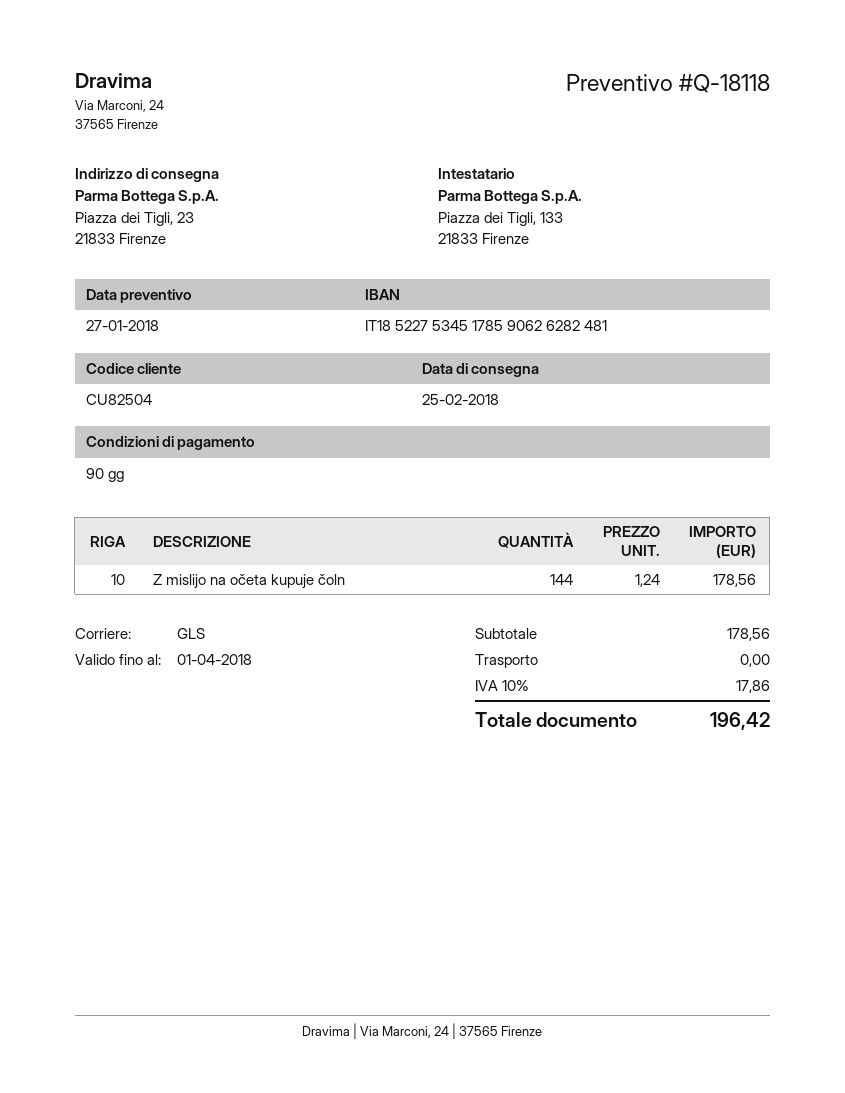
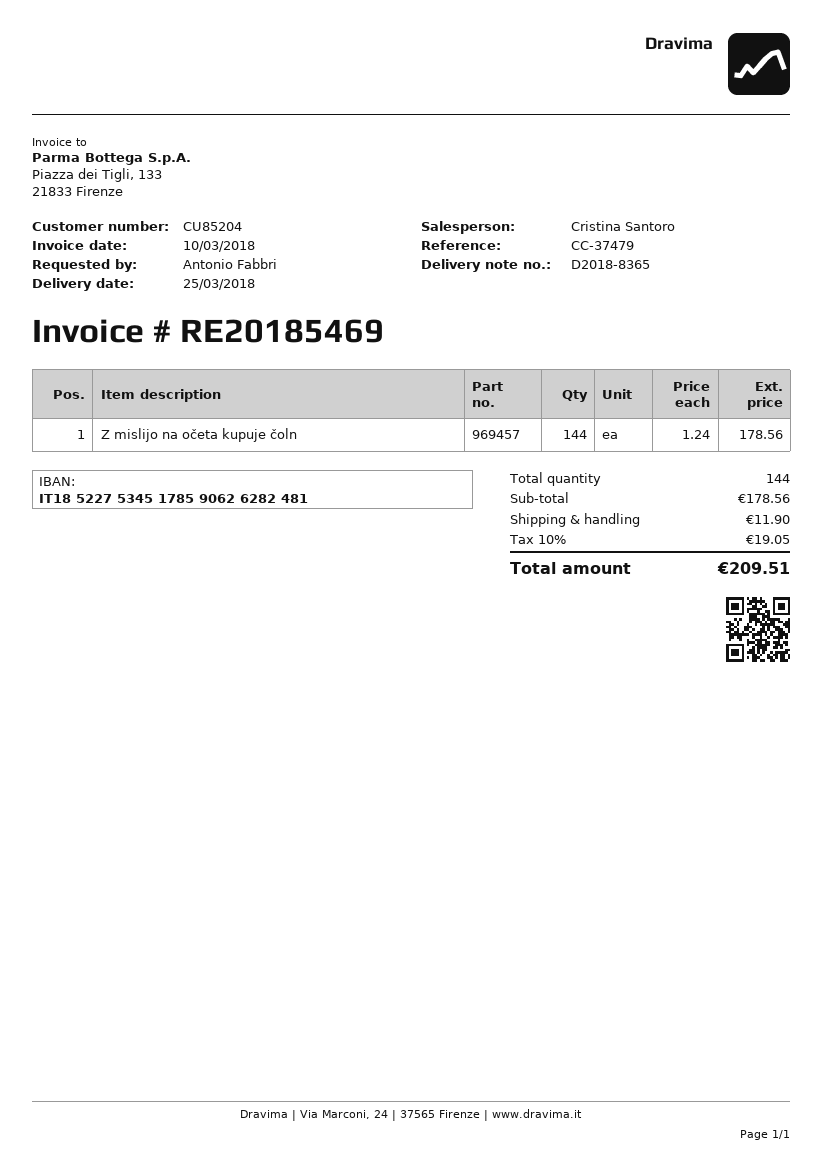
delivery date: 2018-02-25 -> 2018-03-25
customer number: CU82504 -> CU85204
shipping: 0.00 -> 11.90
tax: 10% = 17.86 -> 10% = 19.05
total: 196.42 -> 209.51

